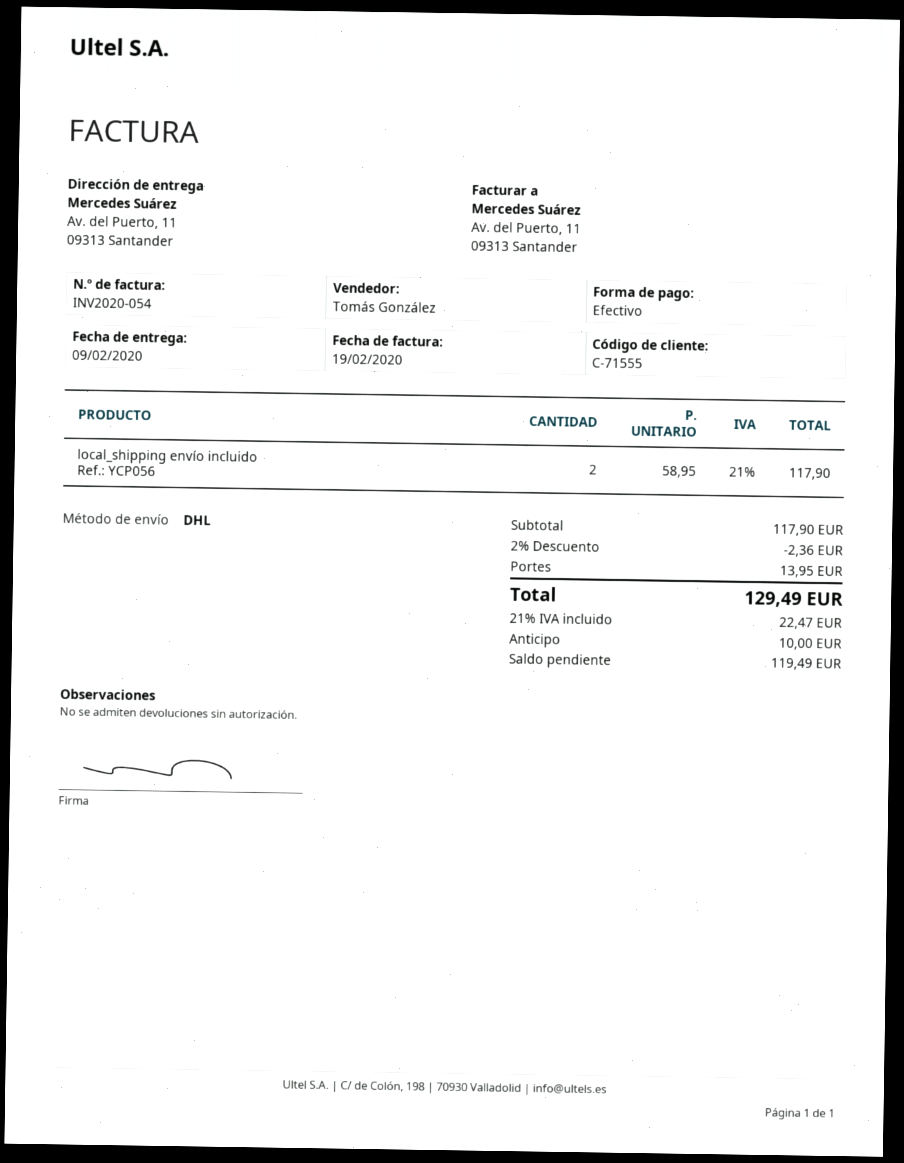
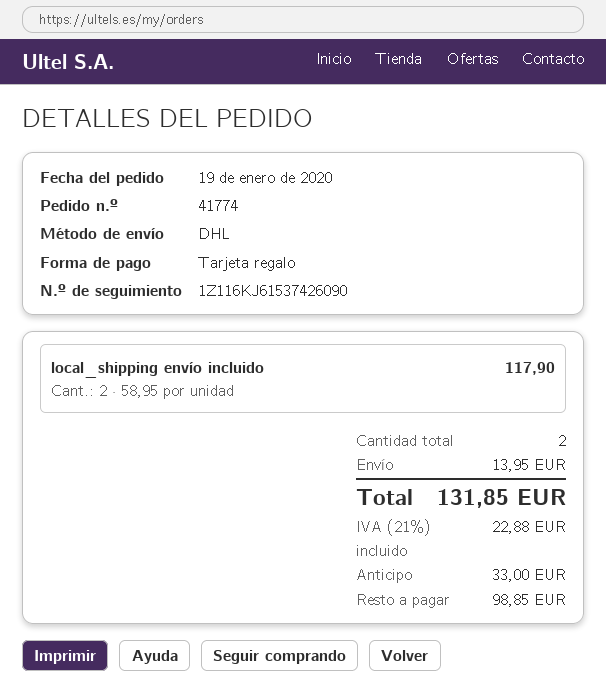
payment method: cash -> gift card
discount: 2% = 2.36 -> none
tax: 21% = 22.47 -> 21% = 22.88
total: 129.49 -> 131.85
deposit: 10.00 -> 33.00
balance: 119.49 -> 98.85

